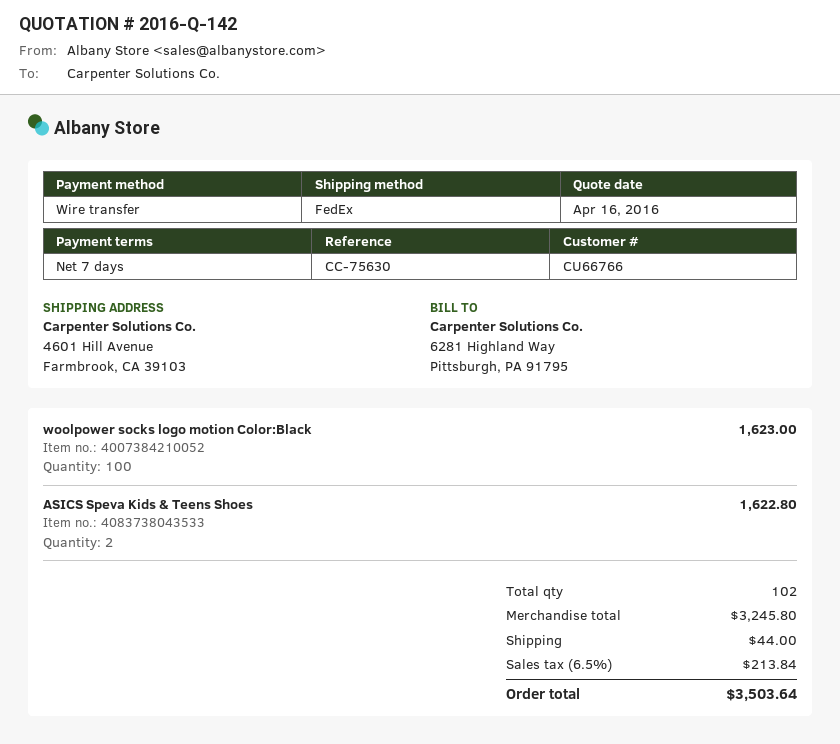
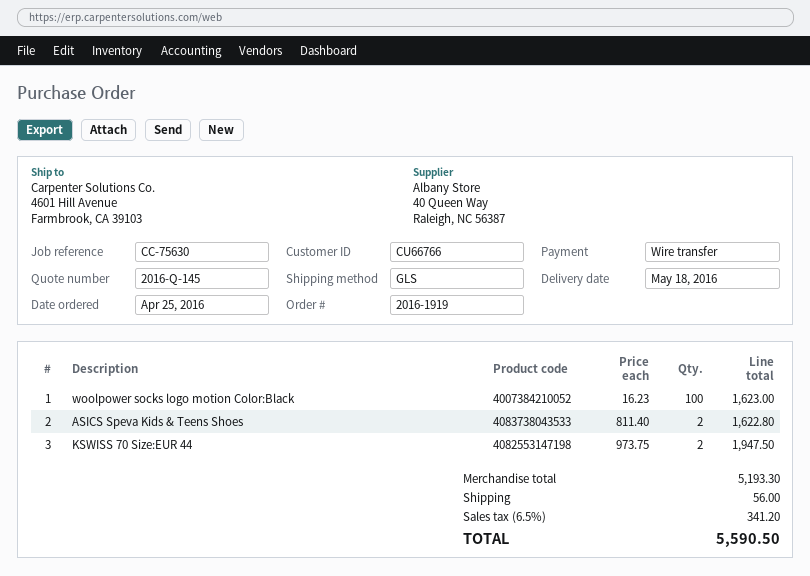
quote number: 2016-Q-142 -> 2016-Q-145
shipping method: FedEx -> GLS
KSWISS 70 Size:EUR 44: none -> 2 for 1947.50
subtotal: 3245.80 -> 5193.30
shipping: 44.00 -> 56.00
tax: 6.5% = 213.84 -> 6.5% = 341.20
total: 3503.64 -> 5590.50

